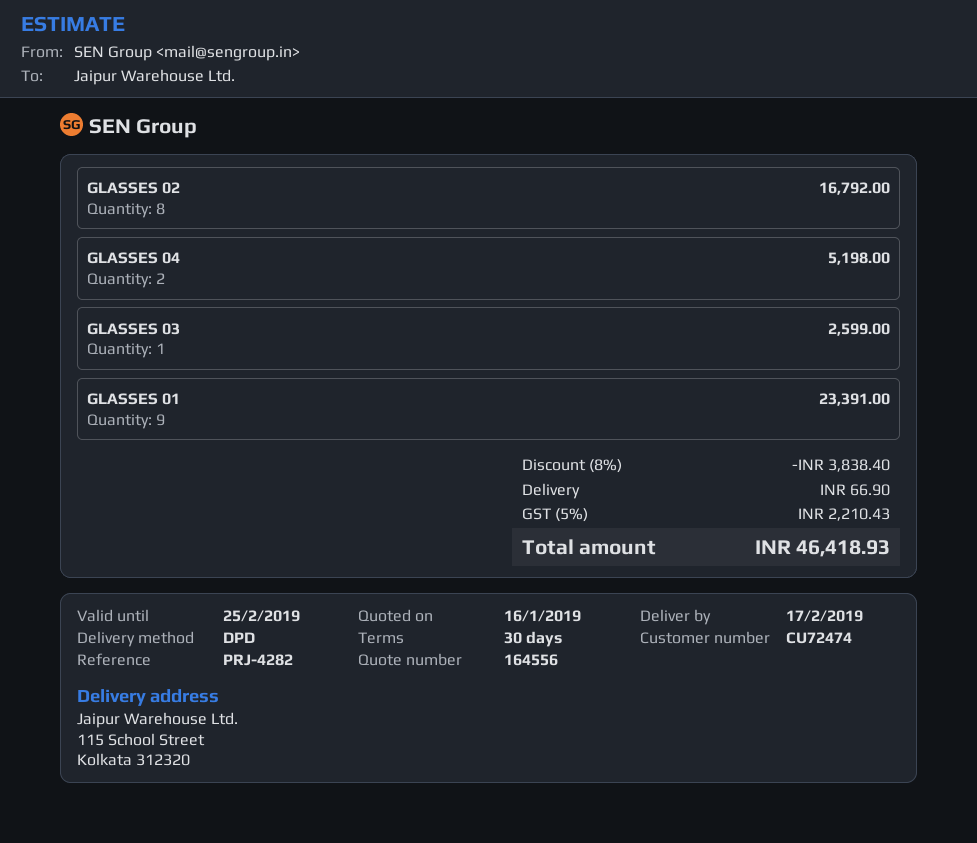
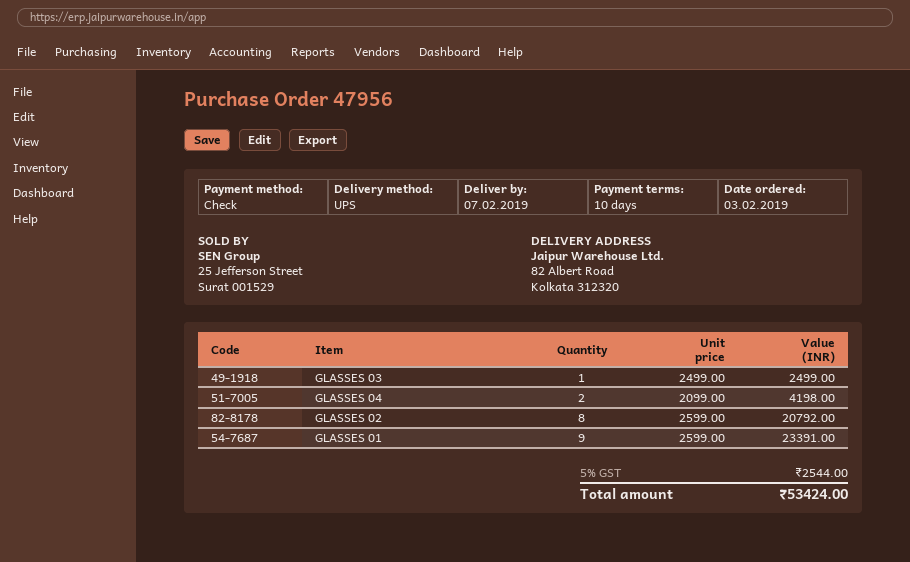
delivery date: 2019-02-17 -> 2019-02-07
payment terms: 30 days -> 10 days
shipping method: DPD -> UPS
ship to: 115 School Street, Kolkata 312320 -> 82 Albert Road, Kolkata 312320
GLASSES 02: 8 for 16792.00 -> 8 for 20792.00
GLASSES 04: 2 for 5198.00 -> 2 for 4198.00
GLASSES 03: 1 for 2599.00 -> 1 for 2499.00
discount: 8% = 3838.40 -> none
shipping: 66.90 -> none
tax: 5% = 2210.43 -> 5% = 2544.00
total: 46418.93 -> 53424.00

